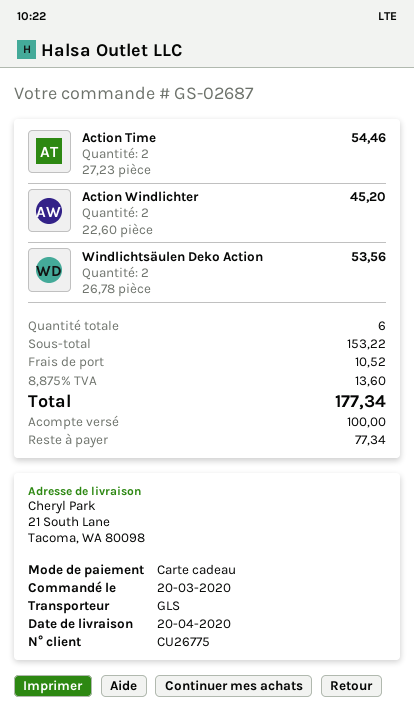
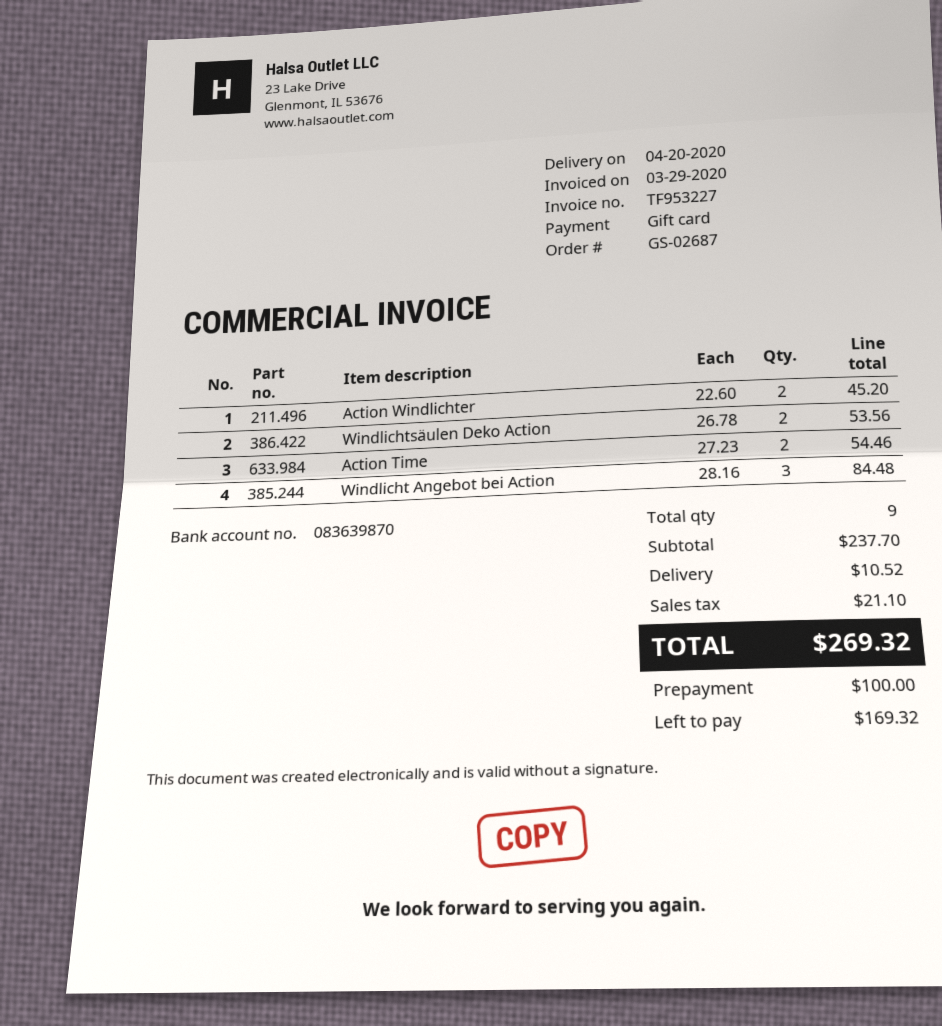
Windlicht Angebot bei Action: none -> 3 x 28.16 = 84.48
total quantity: 6 -> 9
subtotal: 153.22 -> 237.70
tax: 13.60 -> 21.10
total: 177.34 -> 269.32
balance: 77.34 -> 169.32

